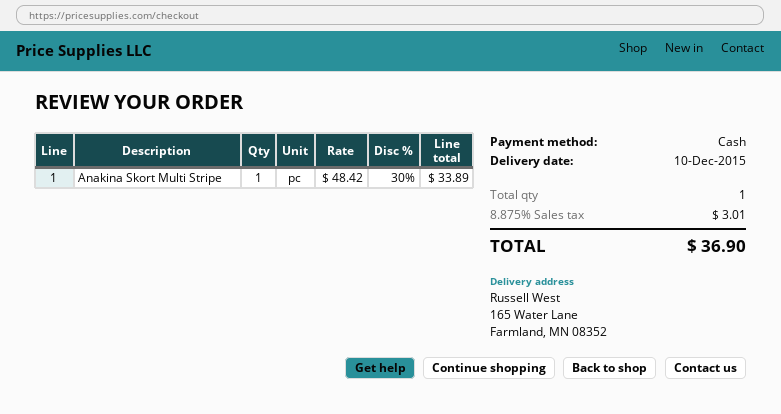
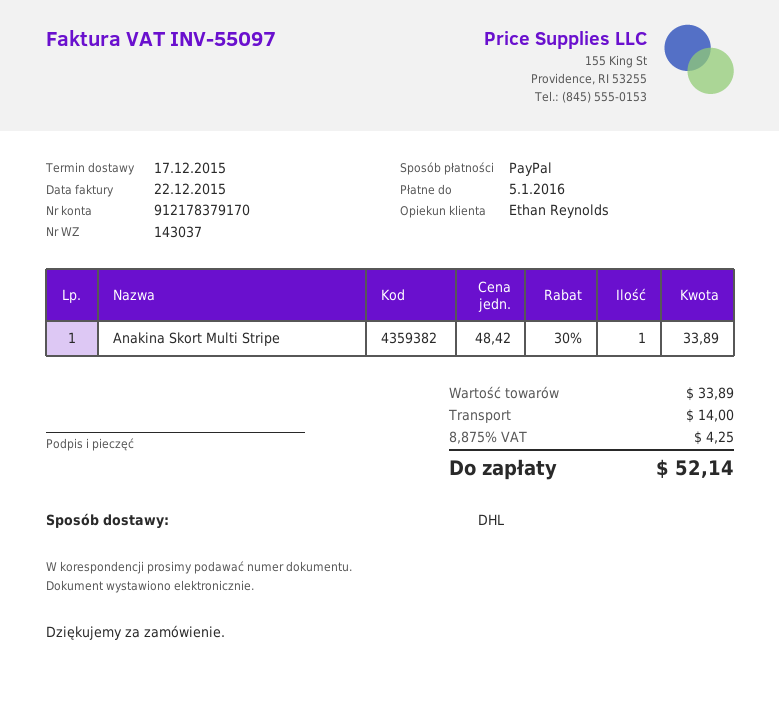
delivery date: 2015-12-10 -> 2015-12-17
payment method: cash -> PayPal
shipping: none -> 14.00
tax: 8.875% = 3.01 -> 8.875% = 4.25
total: 36.90 -> 52.14

